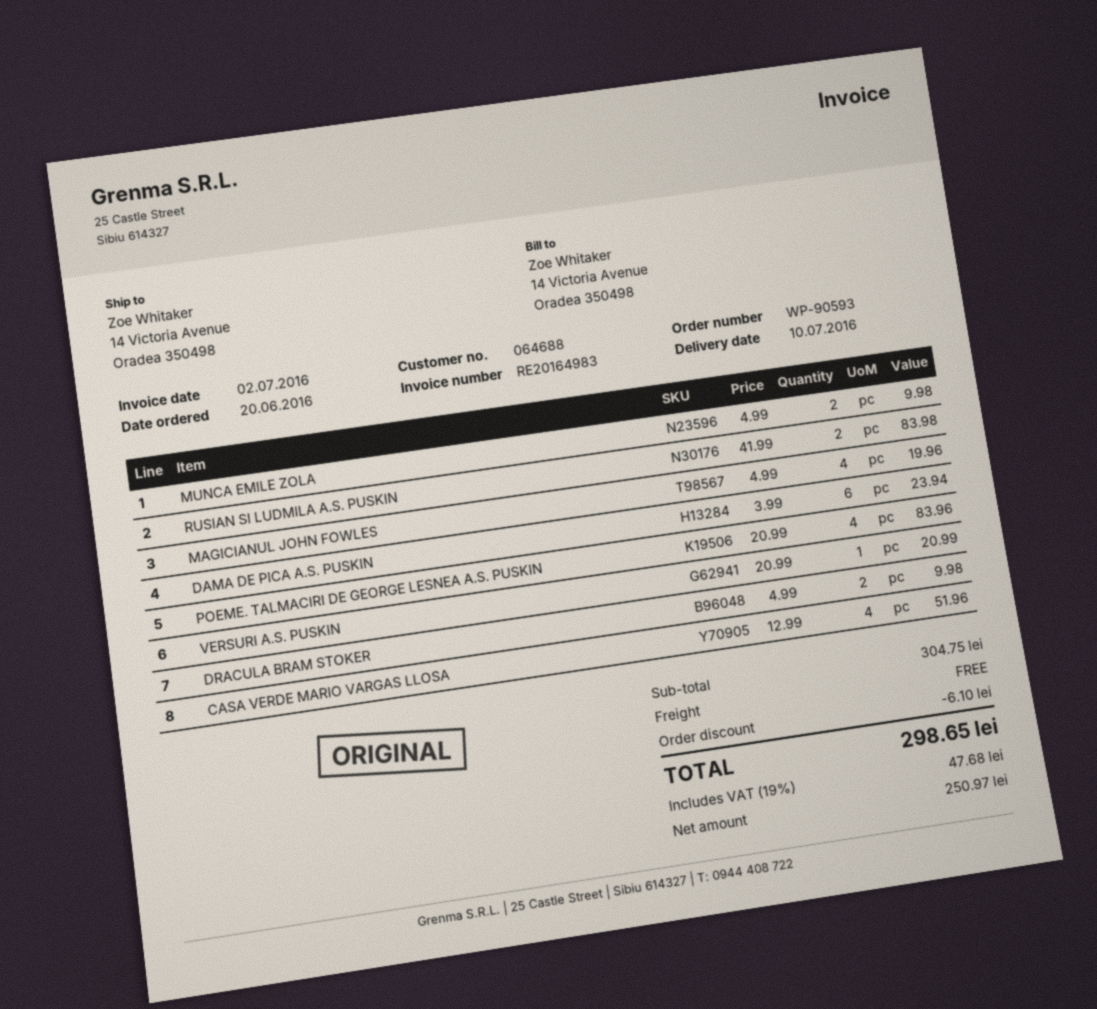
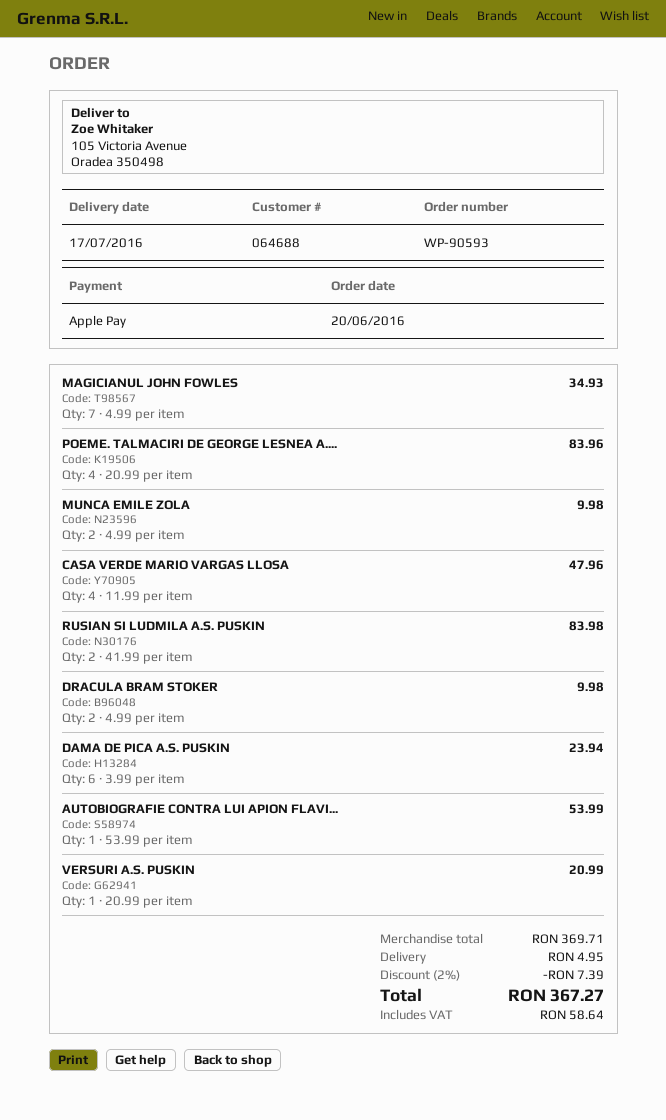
delivery date: 2016-07-10 -> 2016-07-17
ship to: 14 Victoria Avenue, Oradea 350498 -> 105 Victoria Avenue, Oradea 350498
MAGICIANUL JOHN FOWLES: 4 x 4.99 = 19.96 -> 7 x 4.99 = 34.93
CASA VERDE MARIO VARGAS LLOSA: 4 x 12.99 = 51.96 -> 4 x 11.99 = 47.96
AUTOBIOGRAFIE CONTRA LUI APION FLAVI...: none -> 1 x 53.99 = 53.99
subtotal: 304.75 -> 369.71
discount: 6.10 -> 7.39
shipping: 0.00 -> 4.95
tax: 47.68 -> 58.64
total: 298.65 -> 367.27

